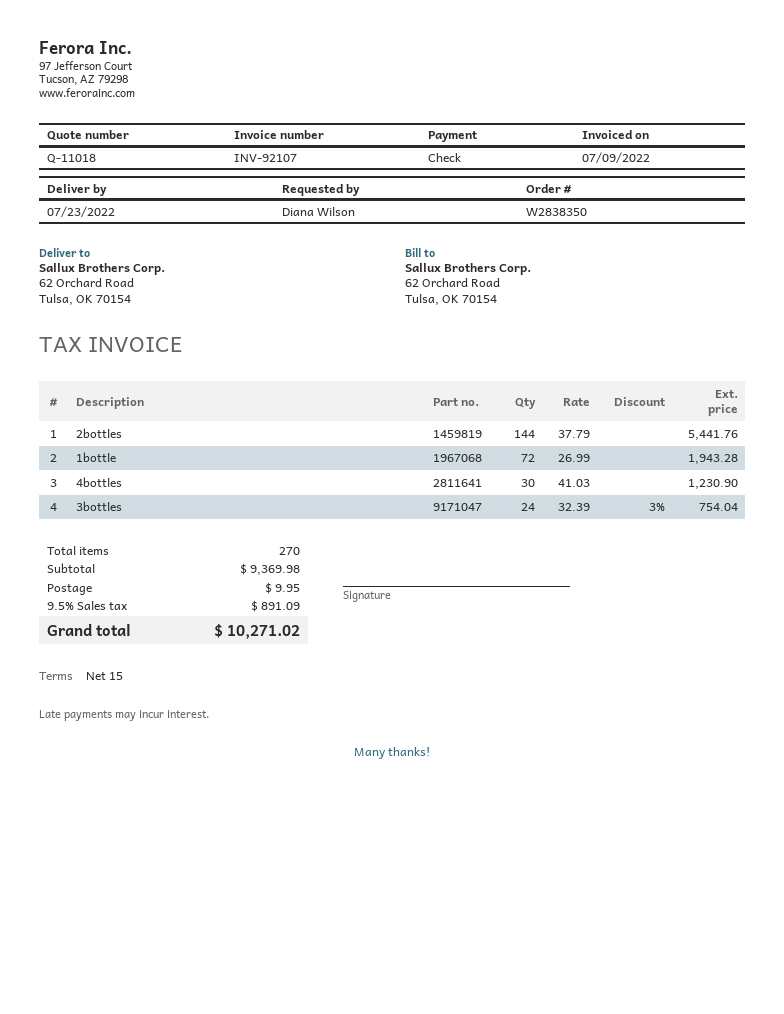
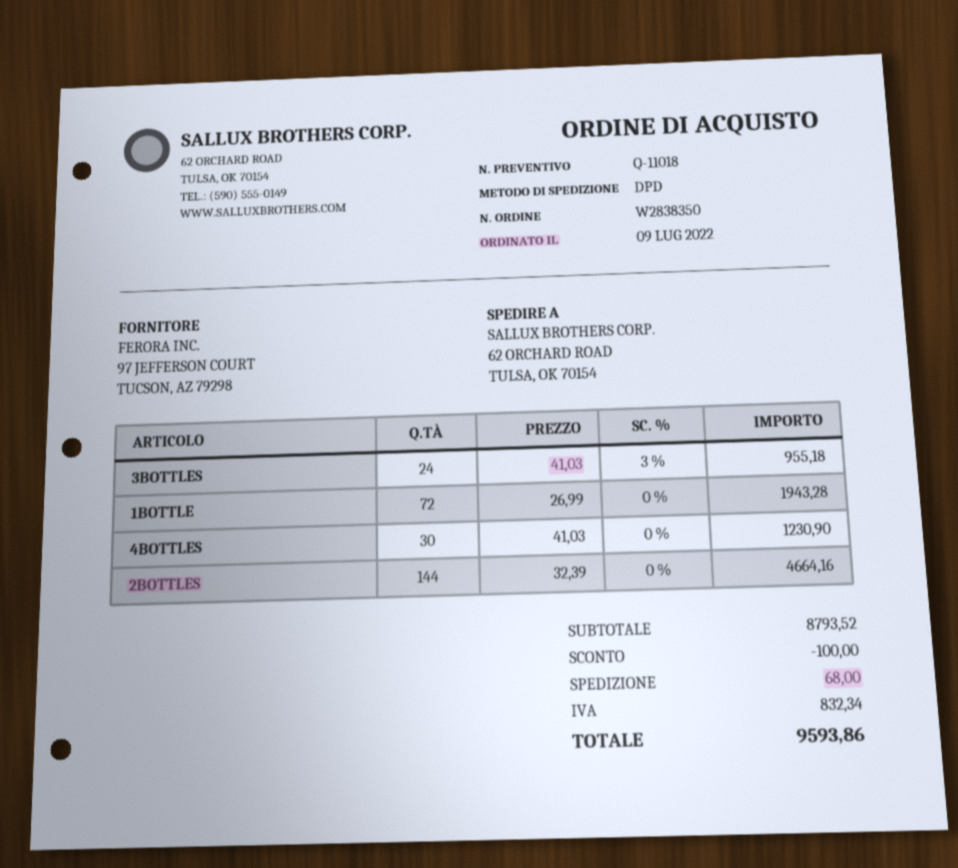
2bottles: 144 x 37.79 = 5441.76 -> 144 x 32.39 = 4664.16
3bottles: 24 x 32.39 - 3% = 754.04 -> 24 x 41.03 - 3% = 955.18
subtotal: 9369.98 -> 8793.52
discount: none -> 100.00
shipping: 9.95 -> 68.00
tax: 891.09 -> 832.34
total: 10271.02 -> 9593.86

